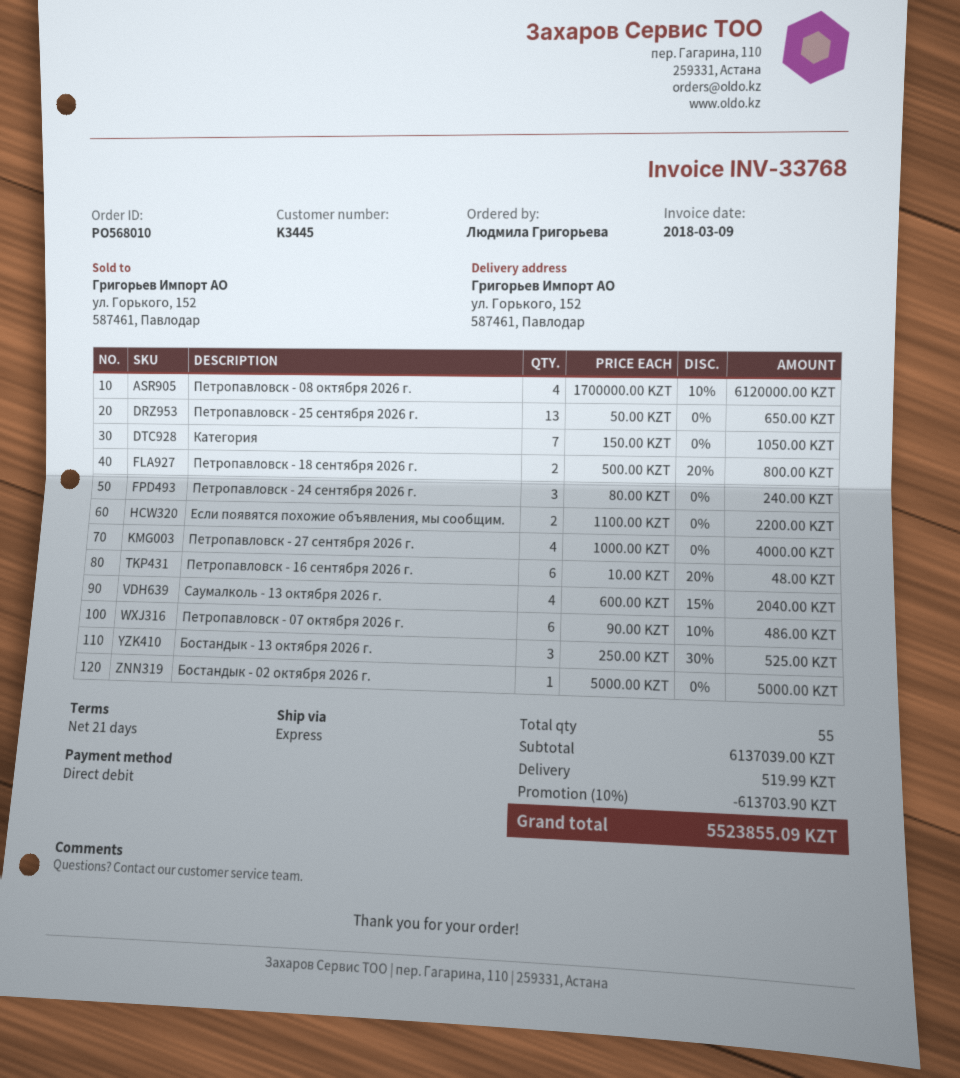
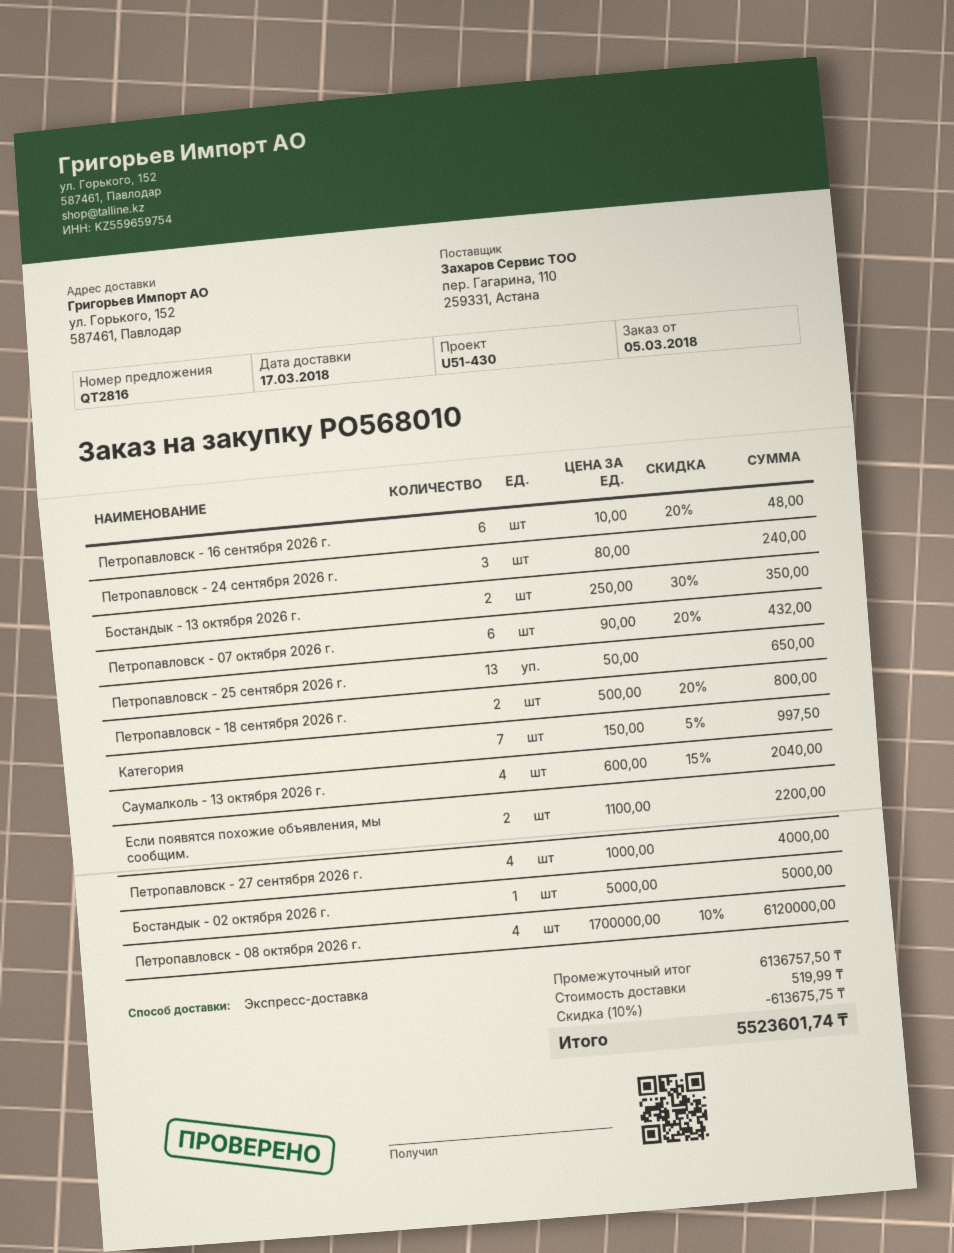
Категория: 7 x 150.00 = 1050.00 -> 7 x 150.00 - 5% = 997.50
Петропавловск - 07 октября 2026 г.: 6 x 90.00 - 10% = 486.00 -> 6 x 90.00 - 20% = 432.00
Бостандык - 13 октября 2026 г.: 3 x 250.00 - 30% = 525.00 -> 2 x 250.00 - 30% = 350.00
subtotal: 6137039.00 -> 6136757.50
discount: 10% = 613703.90 -> 10% = 613675.75
total: 5523855.09 -> 5523601.74

